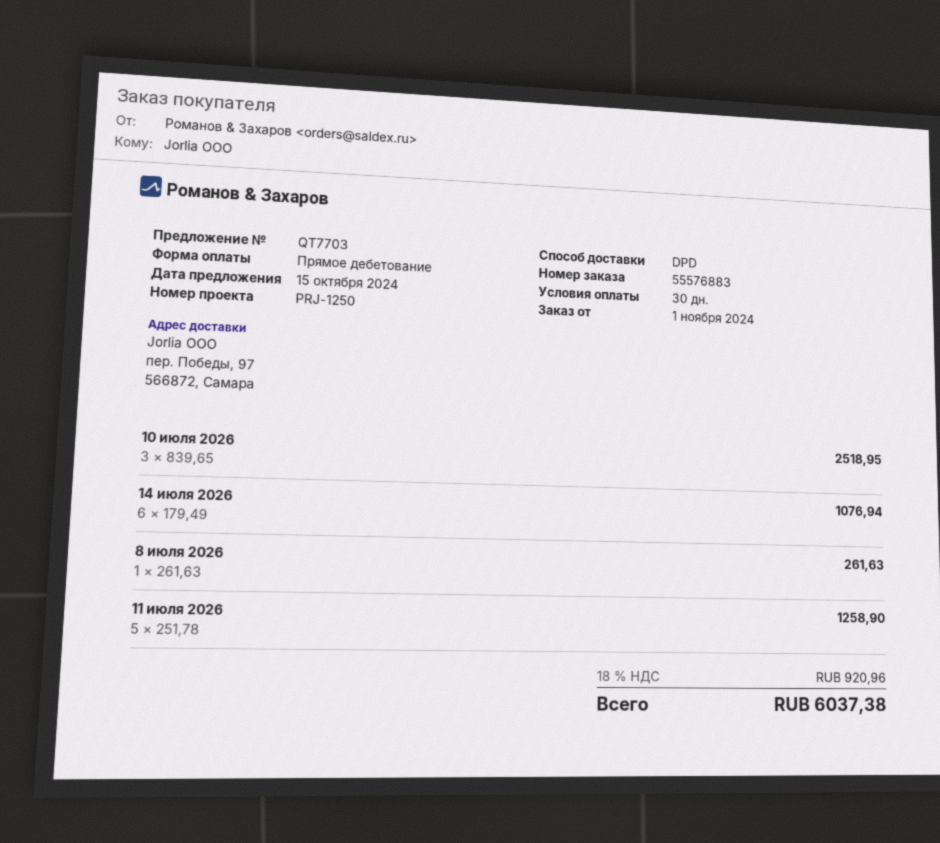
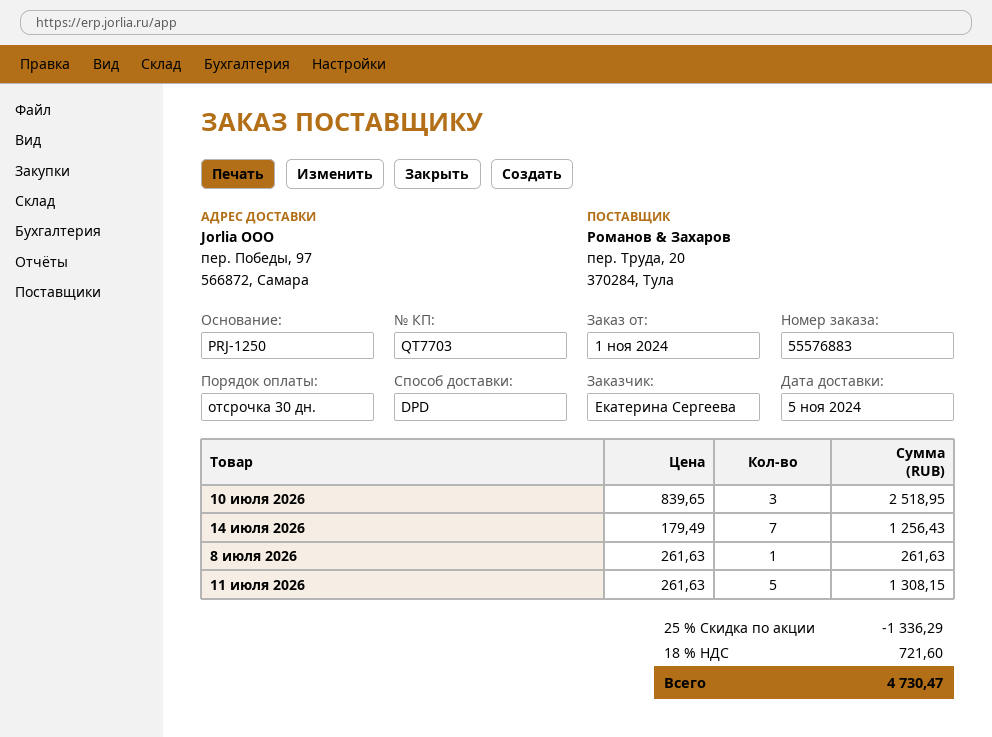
14 июля 2026: 6 x 179.49 = 1076.94 -> 7 x 179.49 = 1256.43
11 июля 2026: 5 x 251.78 = 1258.90 -> 5 x 261.63 = 1308.15
discount: none -> 25% = 1336.29
tax: 18% = 920.96 -> 18% = 721.60
total: 6037.38 -> 4730.47

